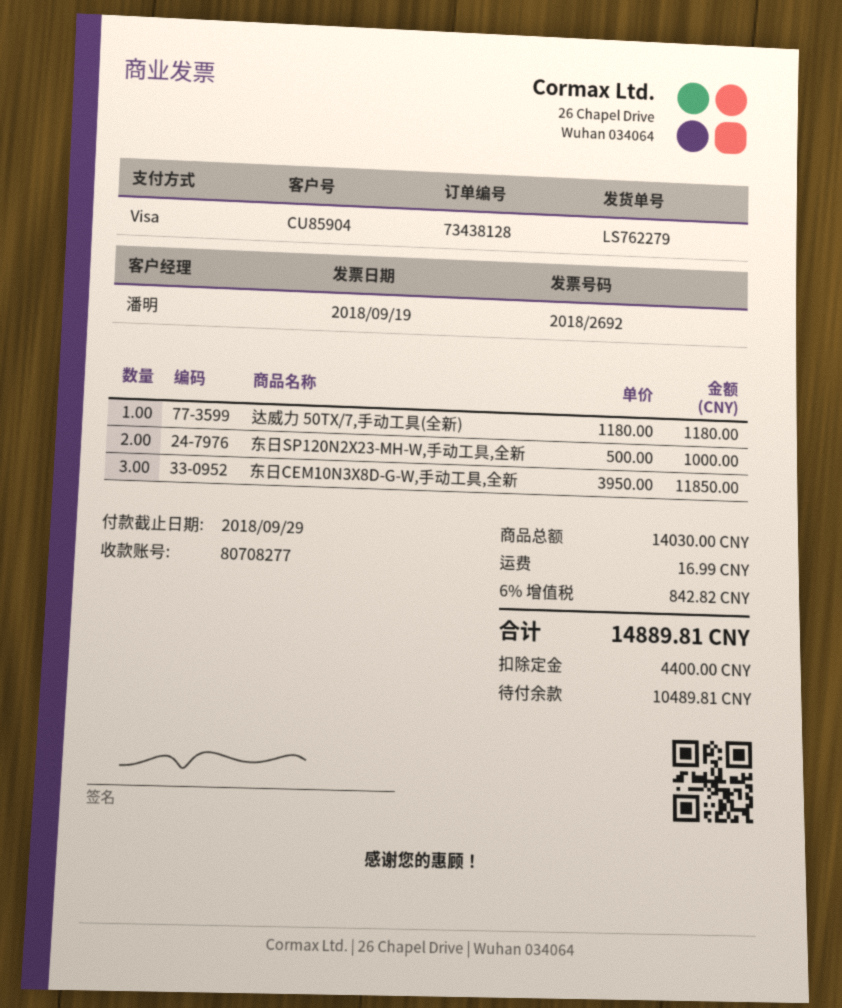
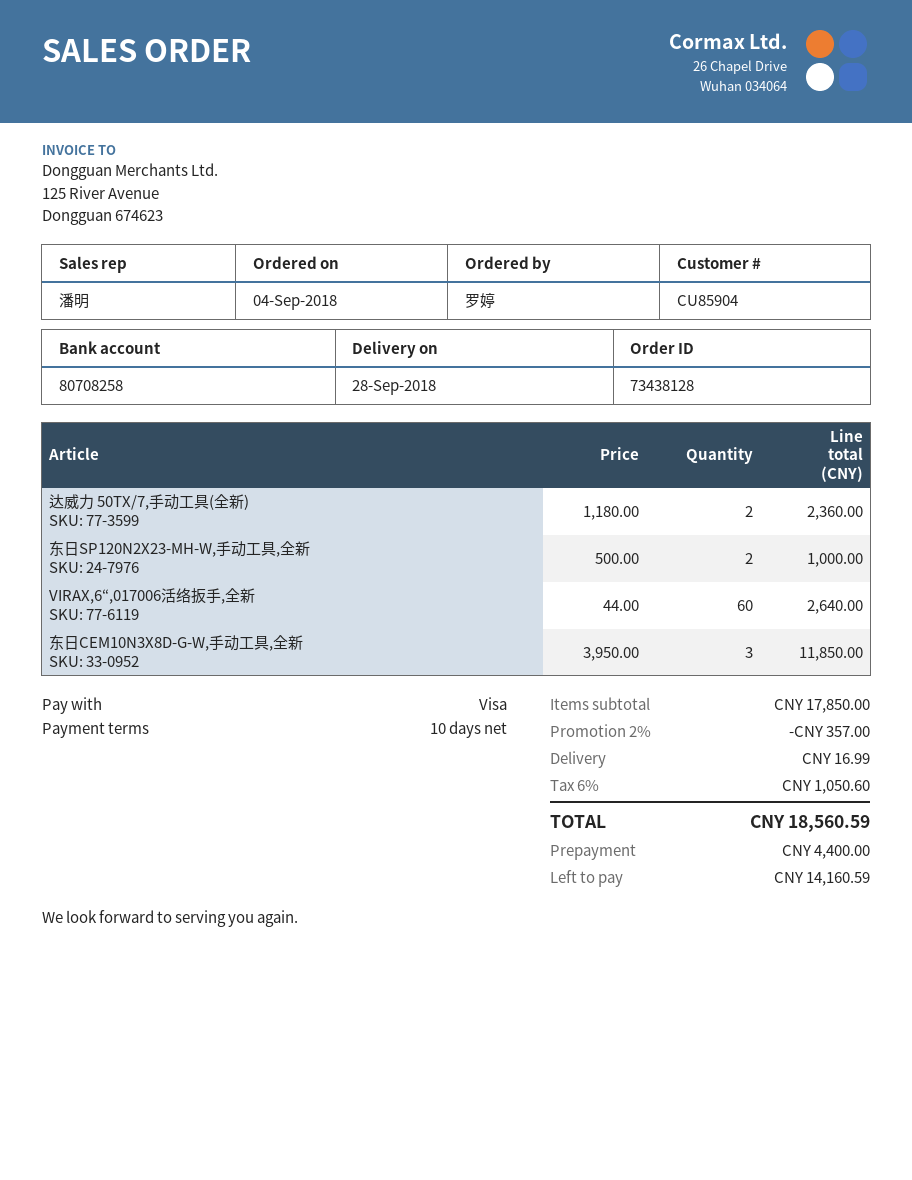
bank account: 80708277 -> 80708258
达威力 50TX/7,手动工具(全新): 1 x 1180.00 = 1180.00 -> 2 x 1180.00 = 2360.00
VIRAX,6“,017006活络扳手,全新: none -> 60 x 44.00 = 2640.00
subtotal: 14030.00 -> 17850.00
discount: none -> 2% = 357.00
tax: 6% = 842.82 -> 6% = 1050.60
total: 14889.81 -> 18560.59
balance: 10489.81 -> 14160.59

